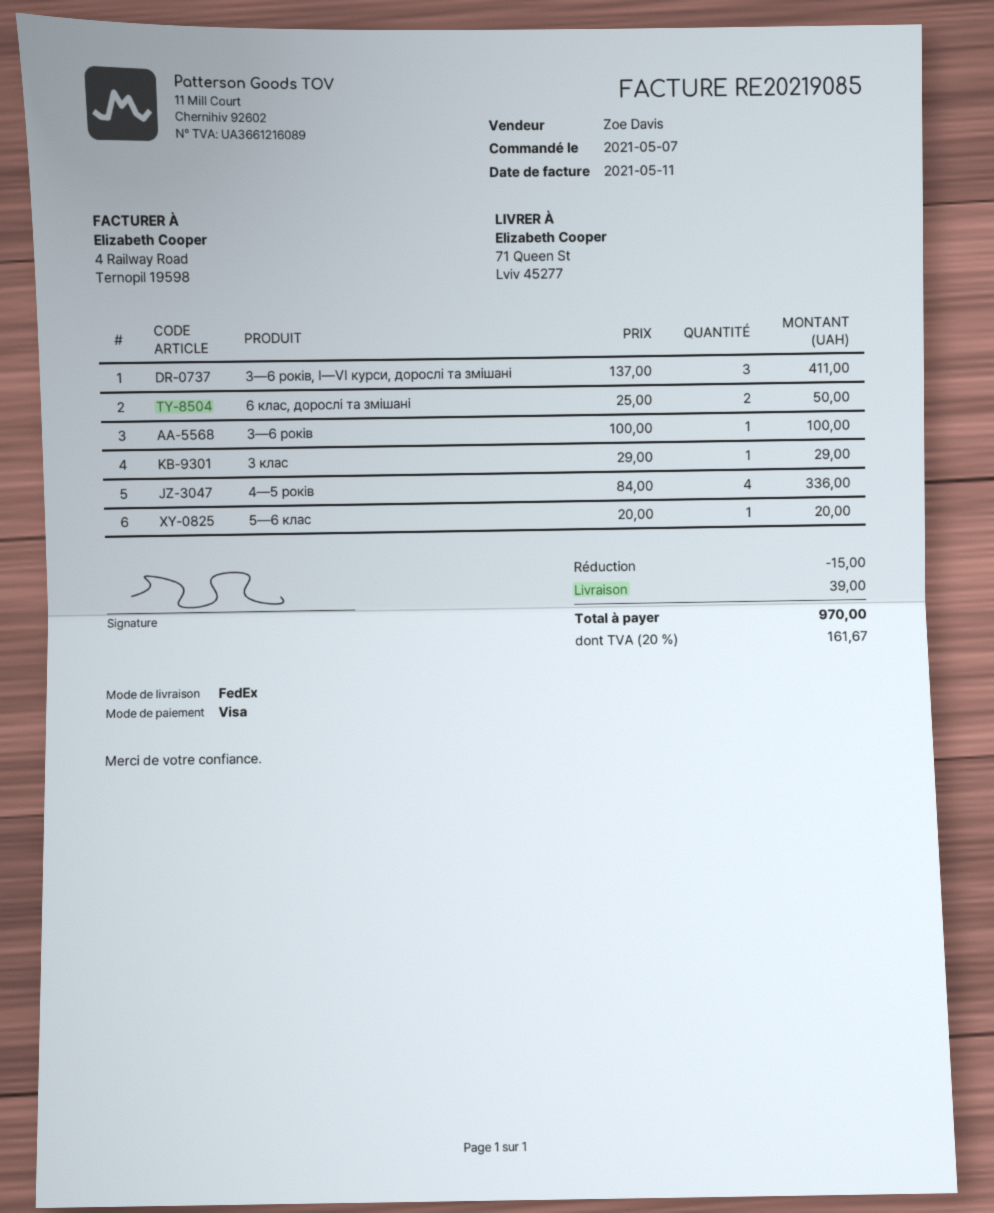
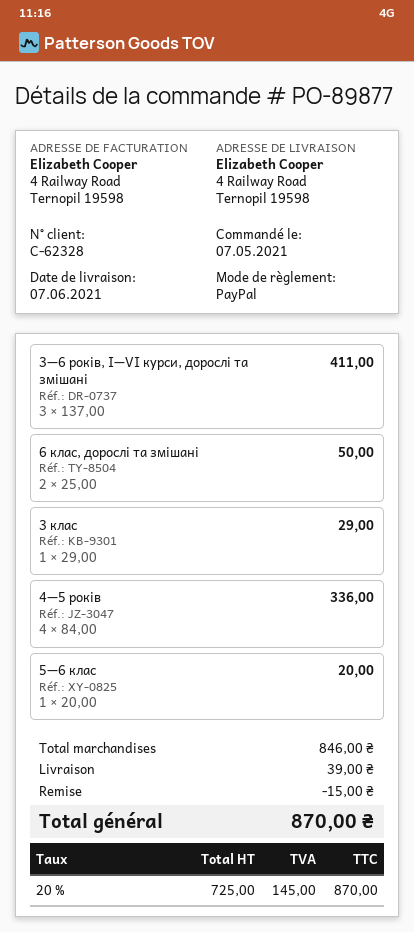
payment method: Visa -> PayPal
ship to: 71 Queen St, Lviv 45277 -> 4 Railway Road, Ternopil 19598
3—6 років: 1 x 100.00 = 100.00 -> none
tax: 20% = 161.67 -> 20% = 145.00
total: 970.00 -> 870.00

